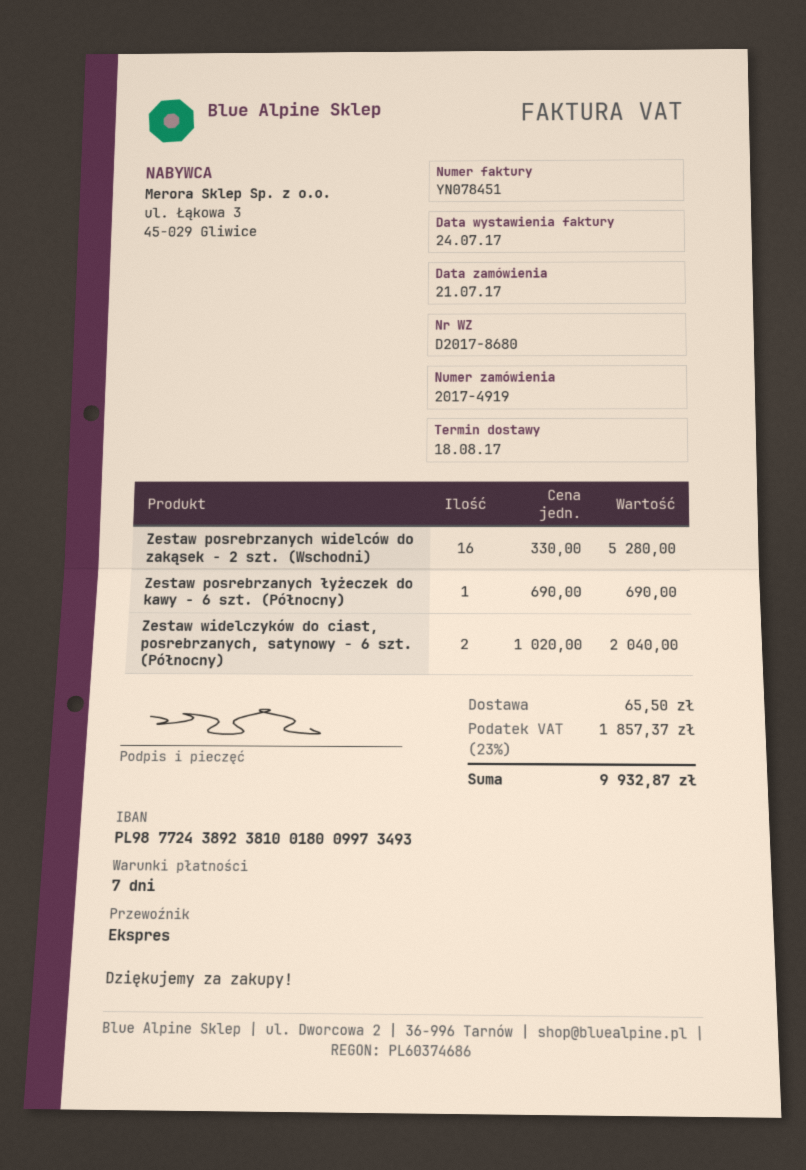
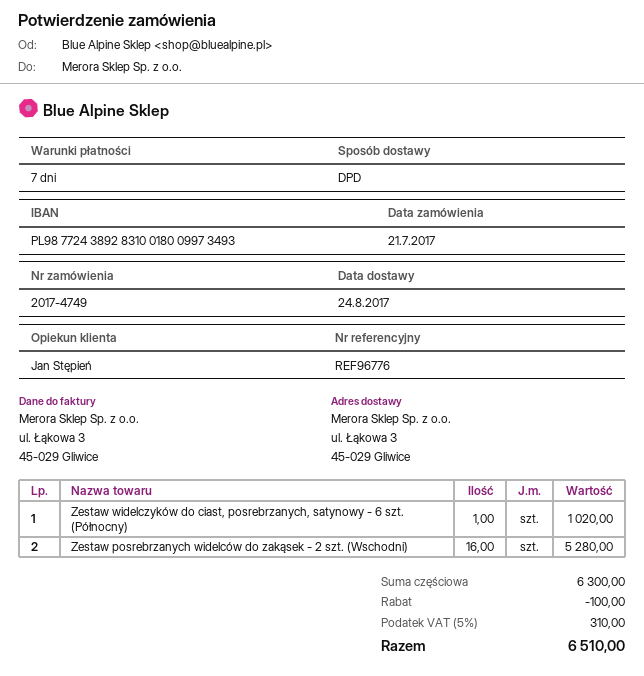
order number: 2017-4919 -> 2017-4749
delivery date: 2017-08-18 -> 2017-08-24
bank account: PL98772438923810018009973493 -> PL98772438928310018009973493
shipping method: express -> DPD
Zestaw posrebrzanych łyżeczek do kawy - 6 szt. (Północny): 1 for 690.00 -> none
Zestaw widelczyków do ciast, posrebrzanych, satynowy - 6 szt. (Północny): 2 for 2040.00 -> 1 for 1020.00
discount: none -> 100.00
shipping: 65.50 -> none
tax: 23% = 1857.37 -> 5% = 310.00
total: 9932.87 -> 6510.00

